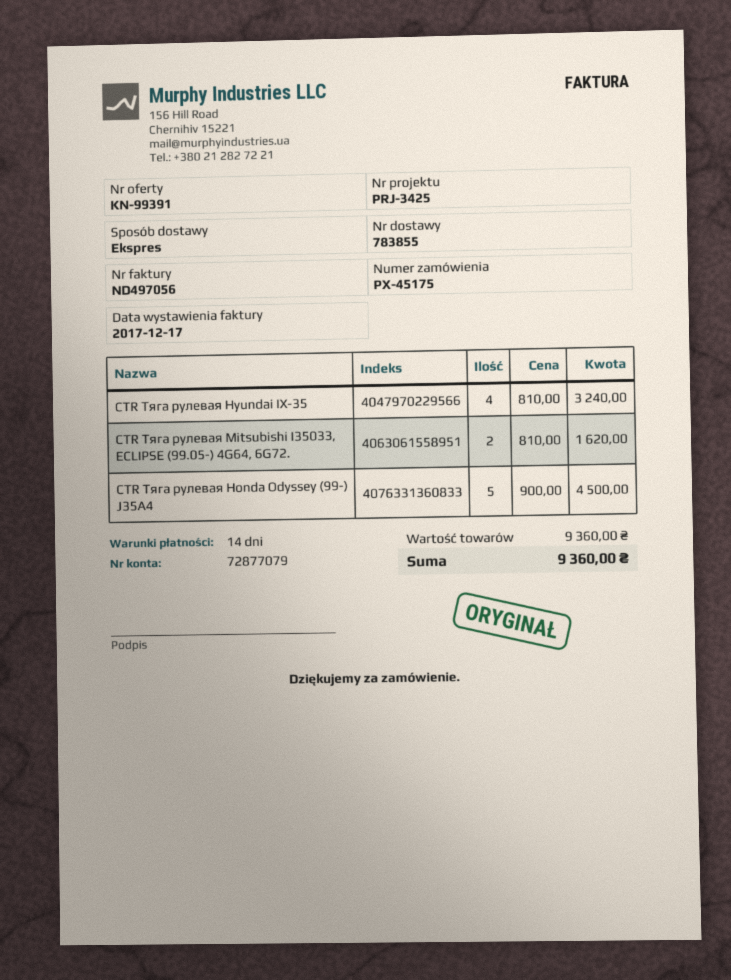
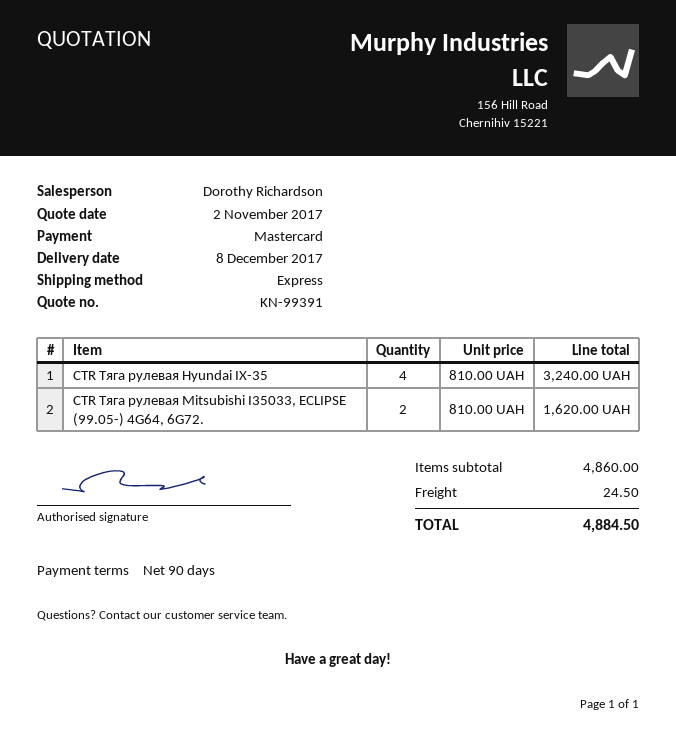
payment terms: 14 days -> 90 days
CTR Тяга рулевая Honda Odyssey (99-) J35A4: 5 x 900.00 = 4500.00 -> none
subtotal: 9360.00 -> 4860.00
shipping: none -> 24.50
total: 9360.00 -> 4884.50

